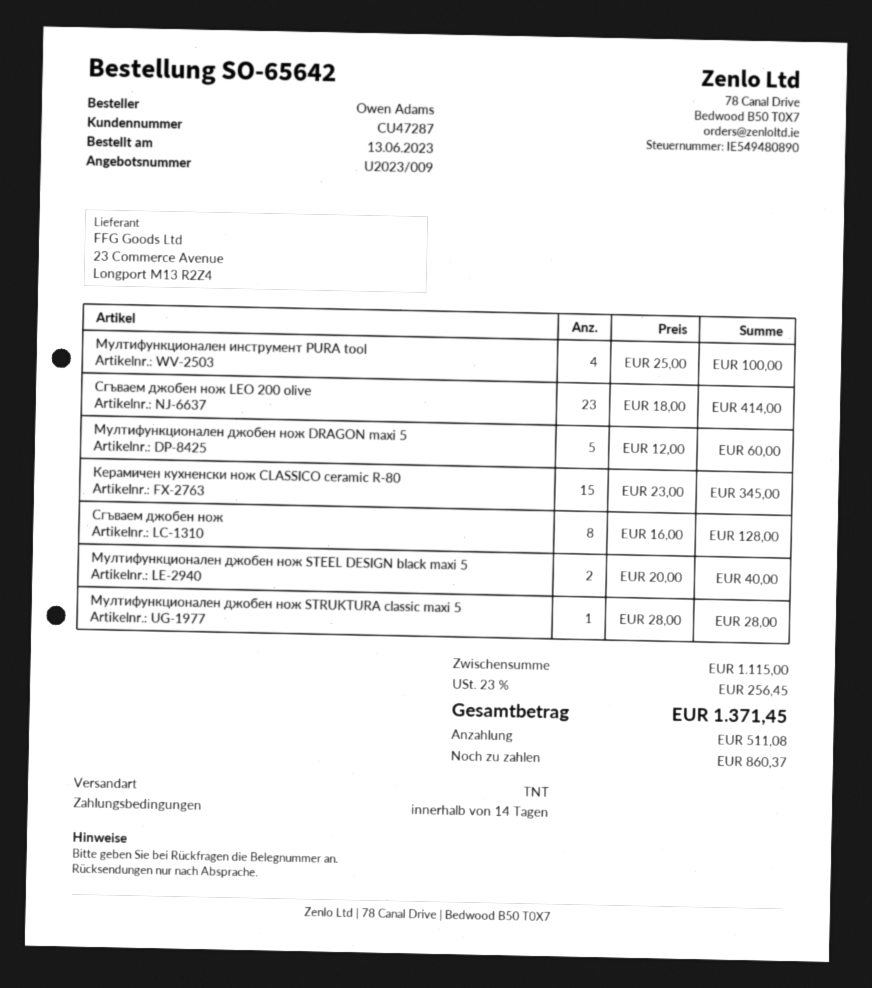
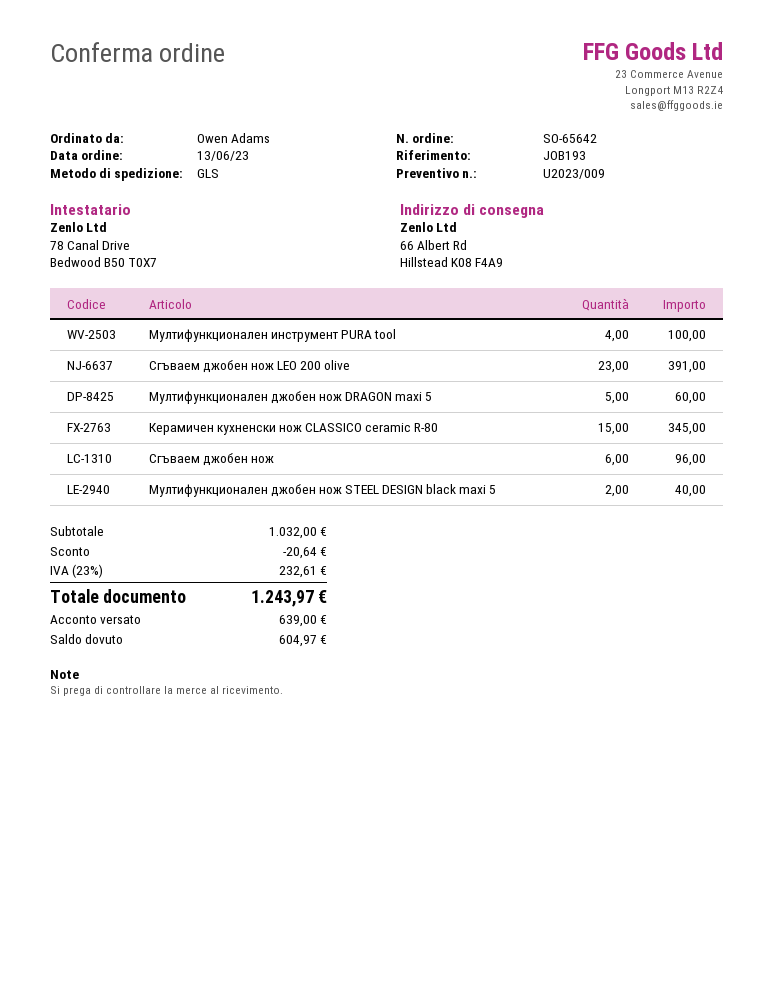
shipping method: TNT -> GLS
Сгъваем джобен нож LEO 200 olive: 23 for 414.00 -> 23 for 391.00
Сгъваем джобен нож: 8 for 128.00 -> 6 for 96.00
Мултифункционален джобен нож STRUKTURA classic maxi 5: 1 for 28.00 -> none
subtotal: 1115.00 -> 1032.00
discount: none -> 20.64
tax: 23% = 256.45 -> 23% = 232.61
total: 1371.45 -> 1243.97
deposit: 511.08 -> 639.00
balance: 860.37 -> 604.97

